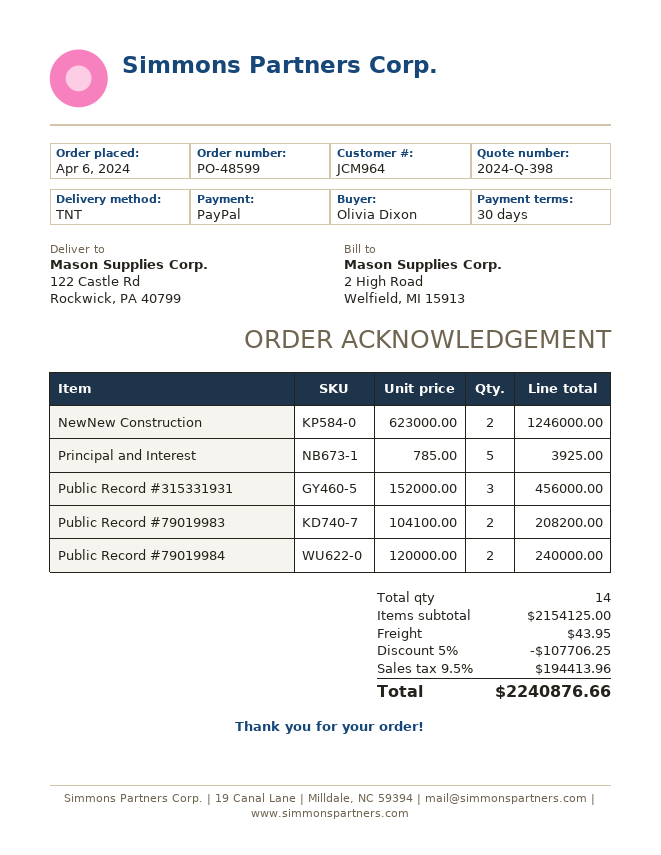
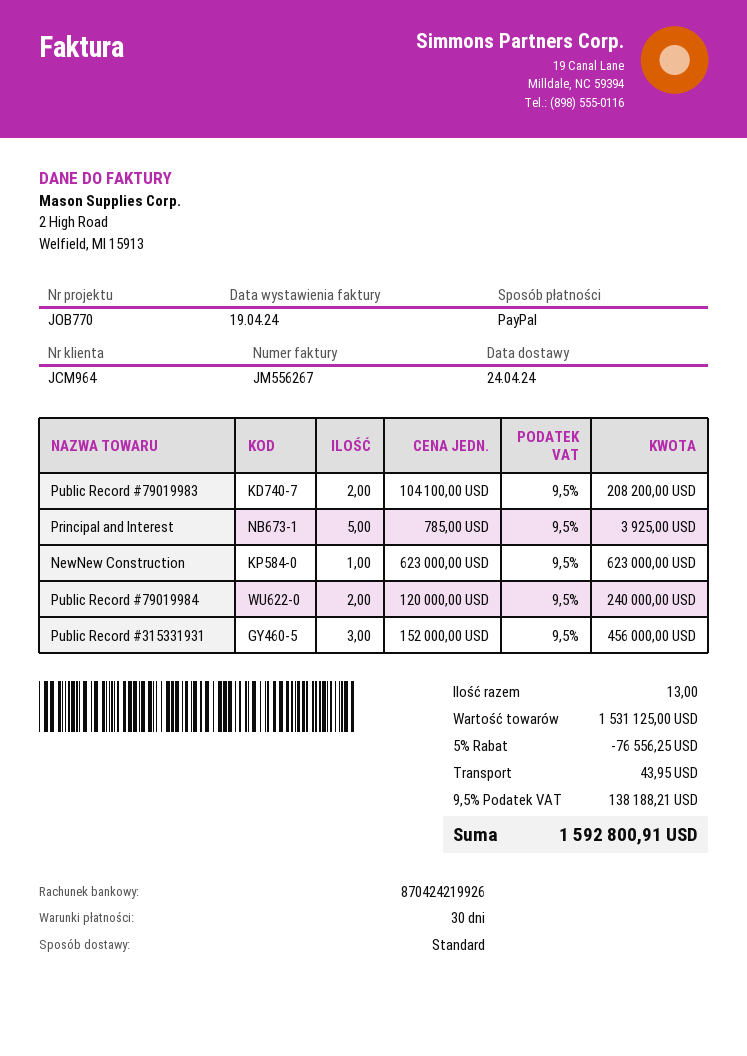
shipping method: TNT -> standard
NewNew Construction: 2 x 623000.00 = 1246000.00 -> 1 x 623000.00 = 623000.00
total quantity: 14 -> 13
subtotal: 2154125.00 -> 1531125.00
discount: 5% = 107706.25 -> 5% = 76556.25
tax: 9.5% = 194413.96 -> 9.5% = 138188.21
total: 2240876.66 -> 1592800.91

